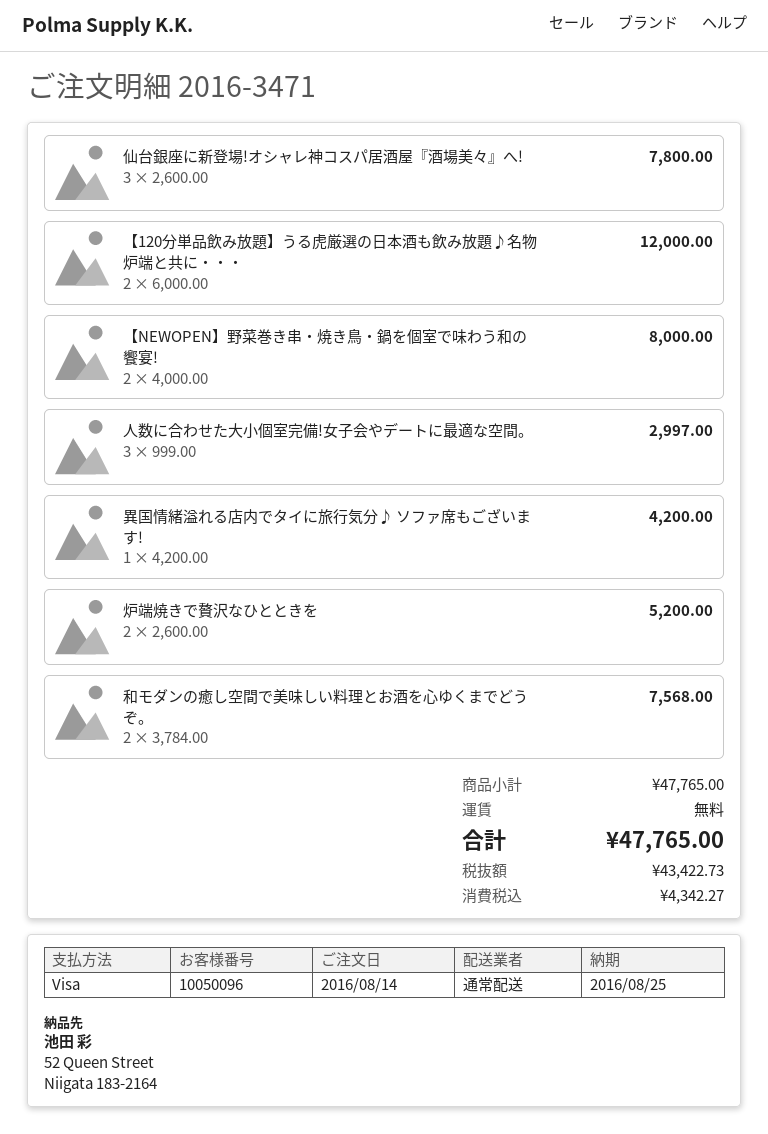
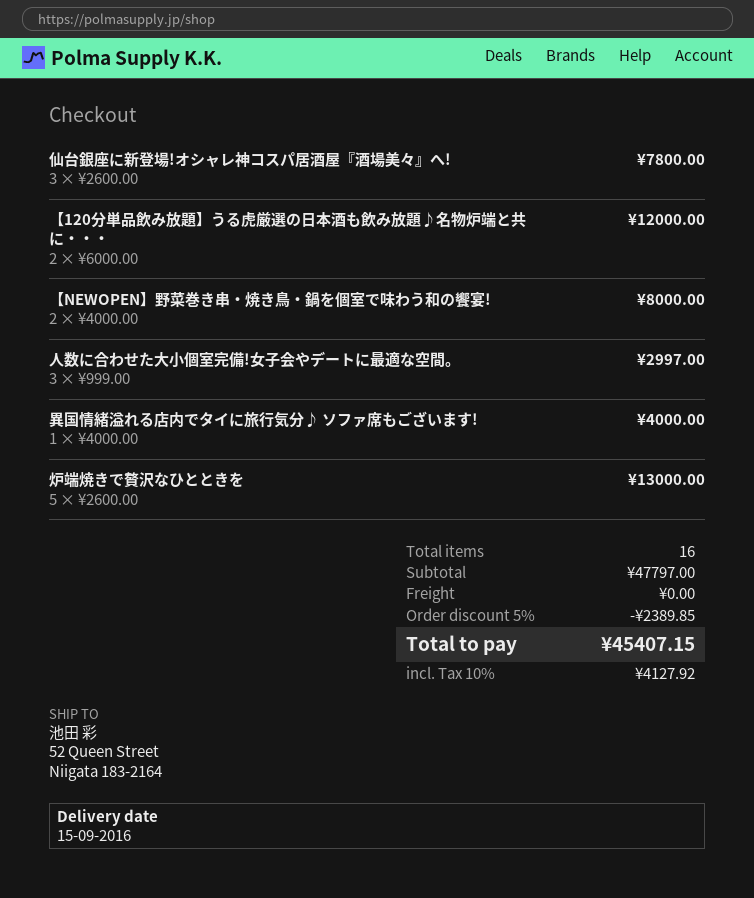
delivery date: 2016-08-25 -> 2016-09-15
異国情緒溢れる店内でタイに旅行気分♪ ソファ席もございます!: 1 x 4200.00 = 4200.00 -> 1 x 4000.00 = 4000.00
炉端焼きで贅沢なひとときを: 2 x 2600.00 = 5200.00 -> 5 x 2600.00 = 13000.00
和モダンの癒し空間で美味しい料理とお酒を心ゆくまでどうぞ。: 2 x 3784.00 = 7568.00 -> none
subtotal: 47765.00 -> 47797.00
discount: none -> 5% = 2389.85
tax: 4342.27 -> 4127.92
total: 47765.00 -> 45407.15

